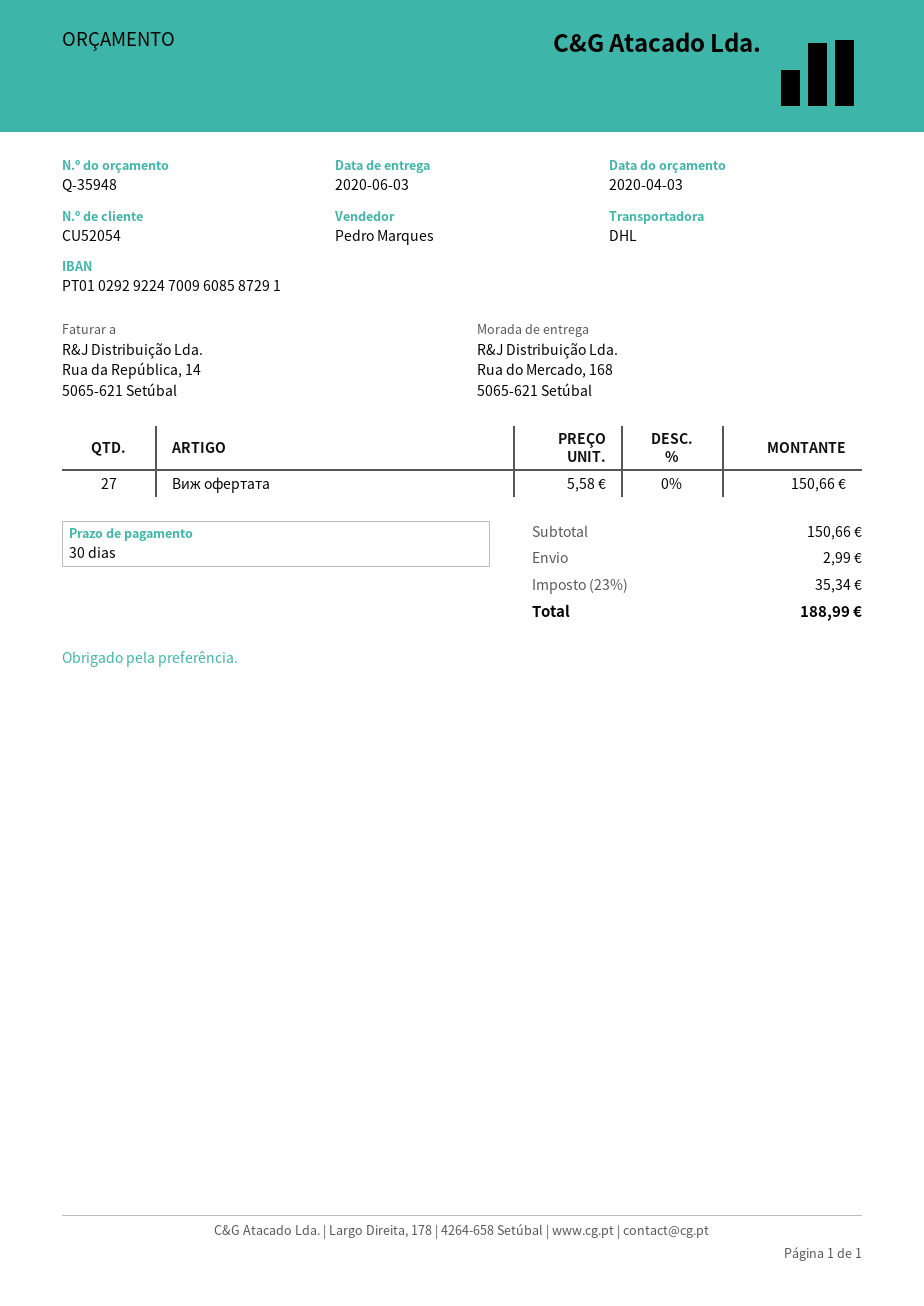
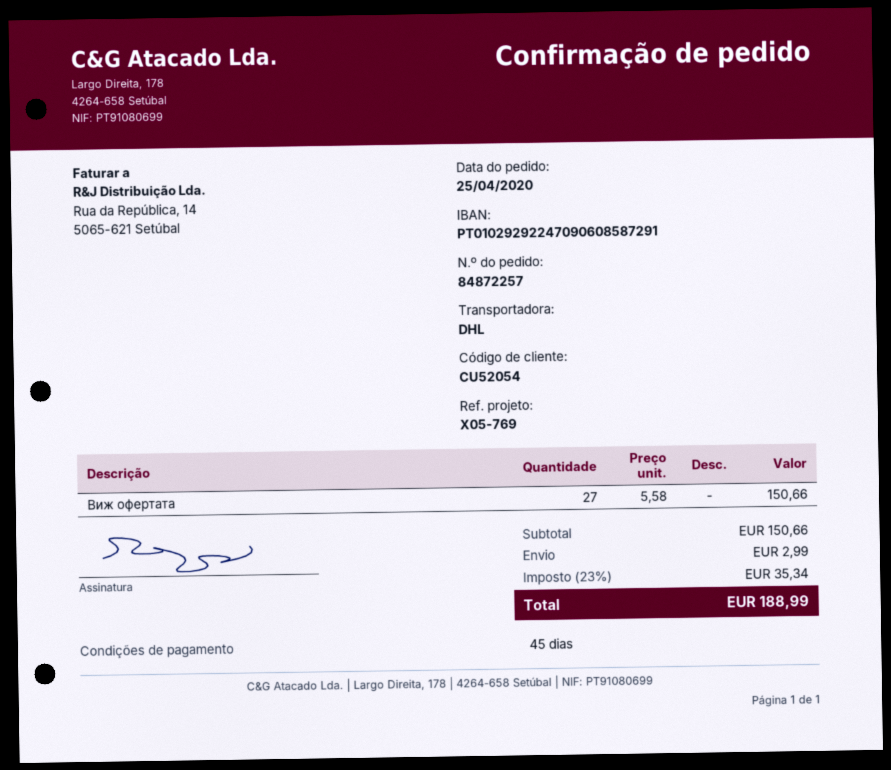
payment terms: 30 days -> 45 days
bank account: PT01029292247009608587291 -> PT01029292247090608587291

